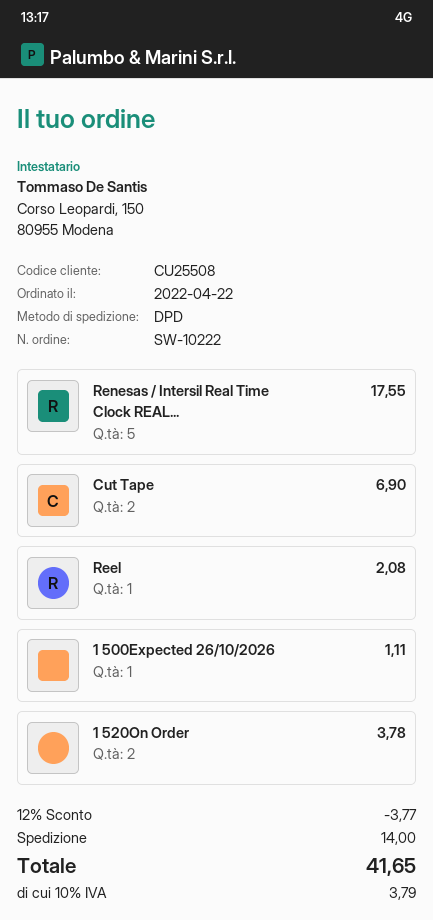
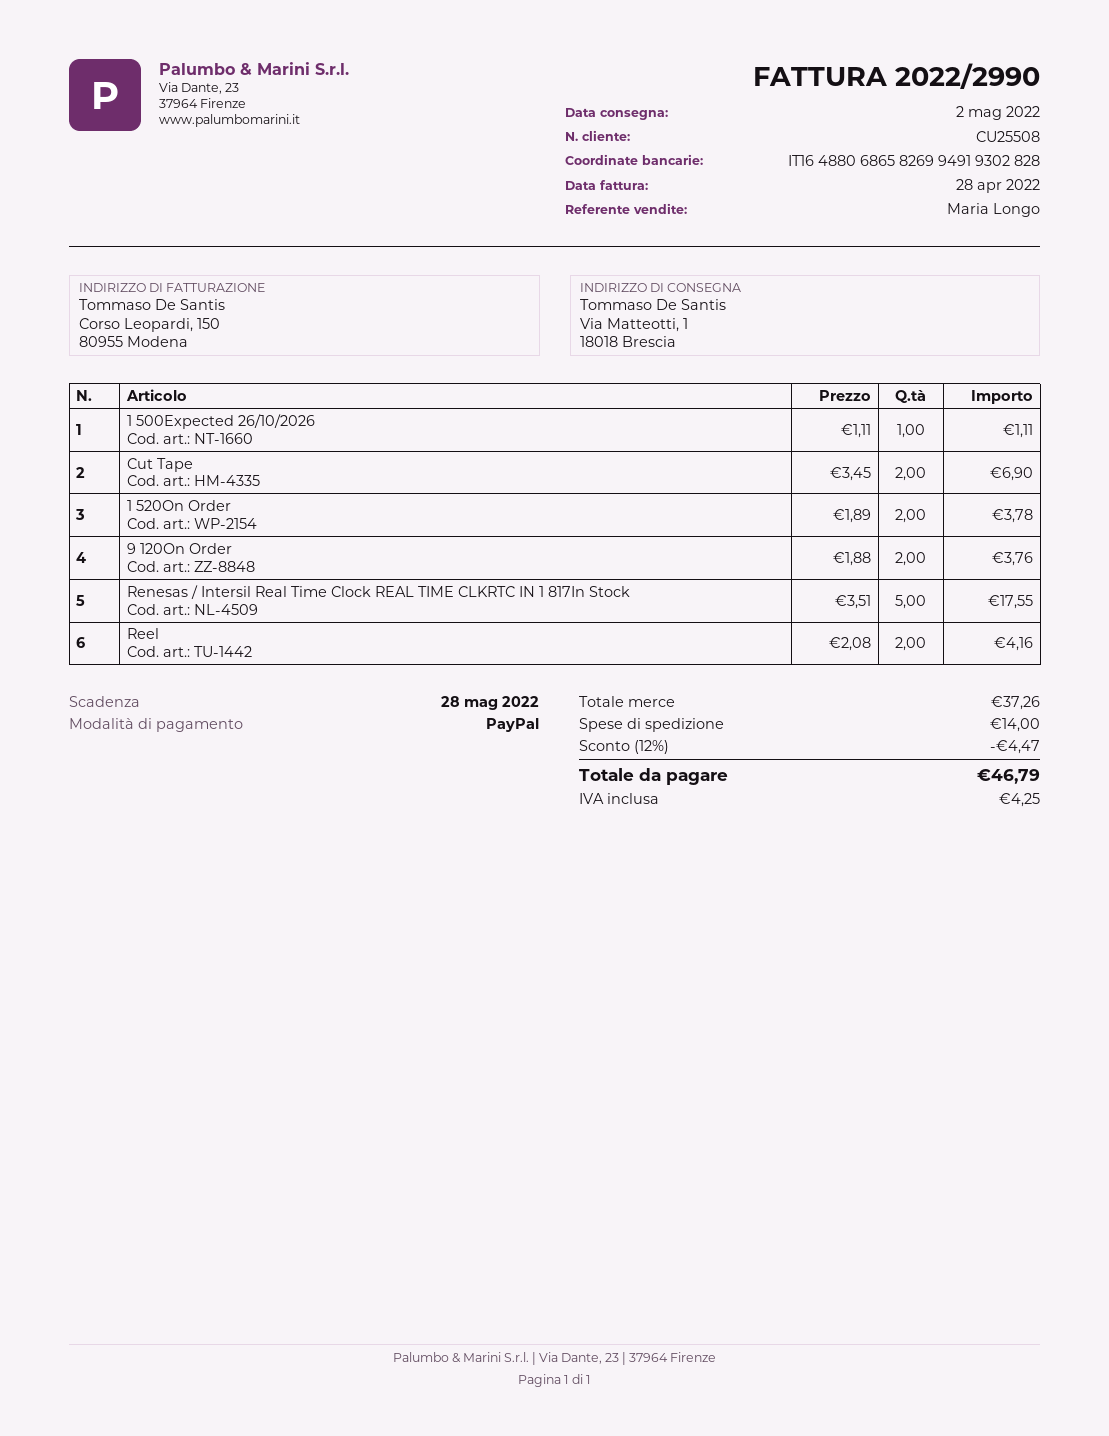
Reel: 1 for 2.08 -> 2 for 4.16
9 120On Order: none -> 2 for 3.76
discount: 12% = 3.77 -> 12% = 4.47
tax: 3.79 -> 4.25
total: 41.65 -> 46.79

